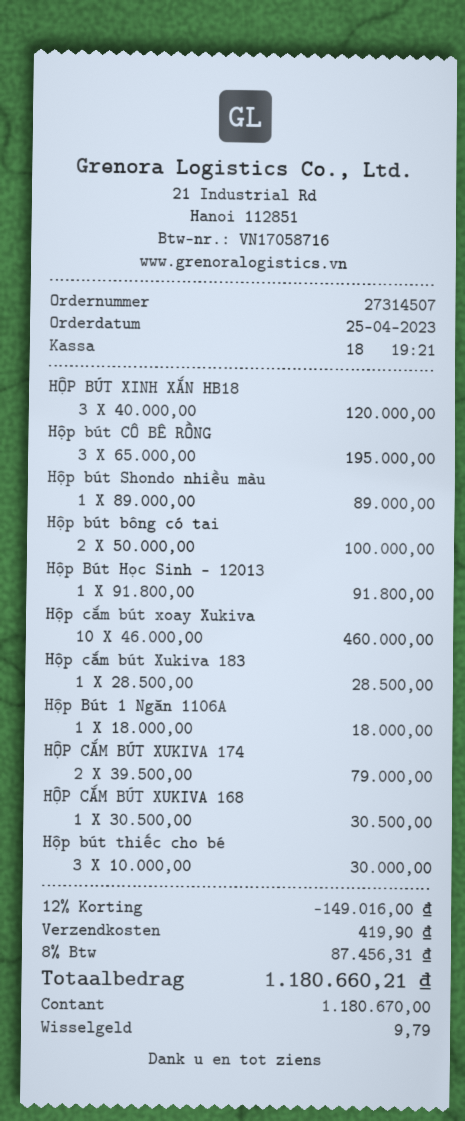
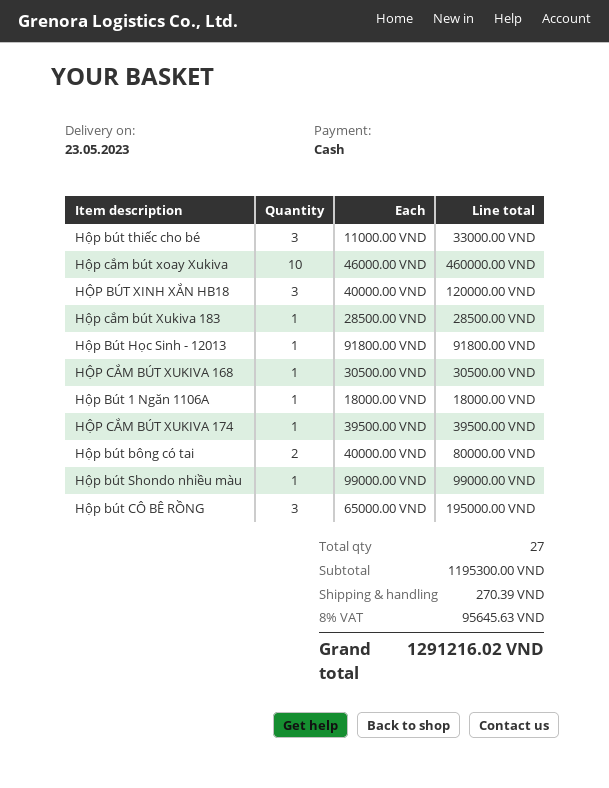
Hộp bút Shondo nhiều màu: 1 x 89000.00 = 89000.00 -> 1 x 99000.00 = 99000.00
Hộp bút bông có tai: 2 x 50000.00 = 100000.00 -> 2 x 40000.00 = 80000.00
HỘP CẮM BÚT XUKIVA 174: 2 x 39500.00 = 79000.00 -> 1 x 39500.00 = 39500.00
Hộp bút thiếc cho bé: 3 x 10000.00 = 30000.00 -> 3 x 11000.00 = 33000.00
discount: 12% = 149016.00 -> none
shipping: 419.90 -> 270.39
tax: 8% = 87456.31 -> 8% = 95645.63
total: 1180660.21 -> 1291216.02

